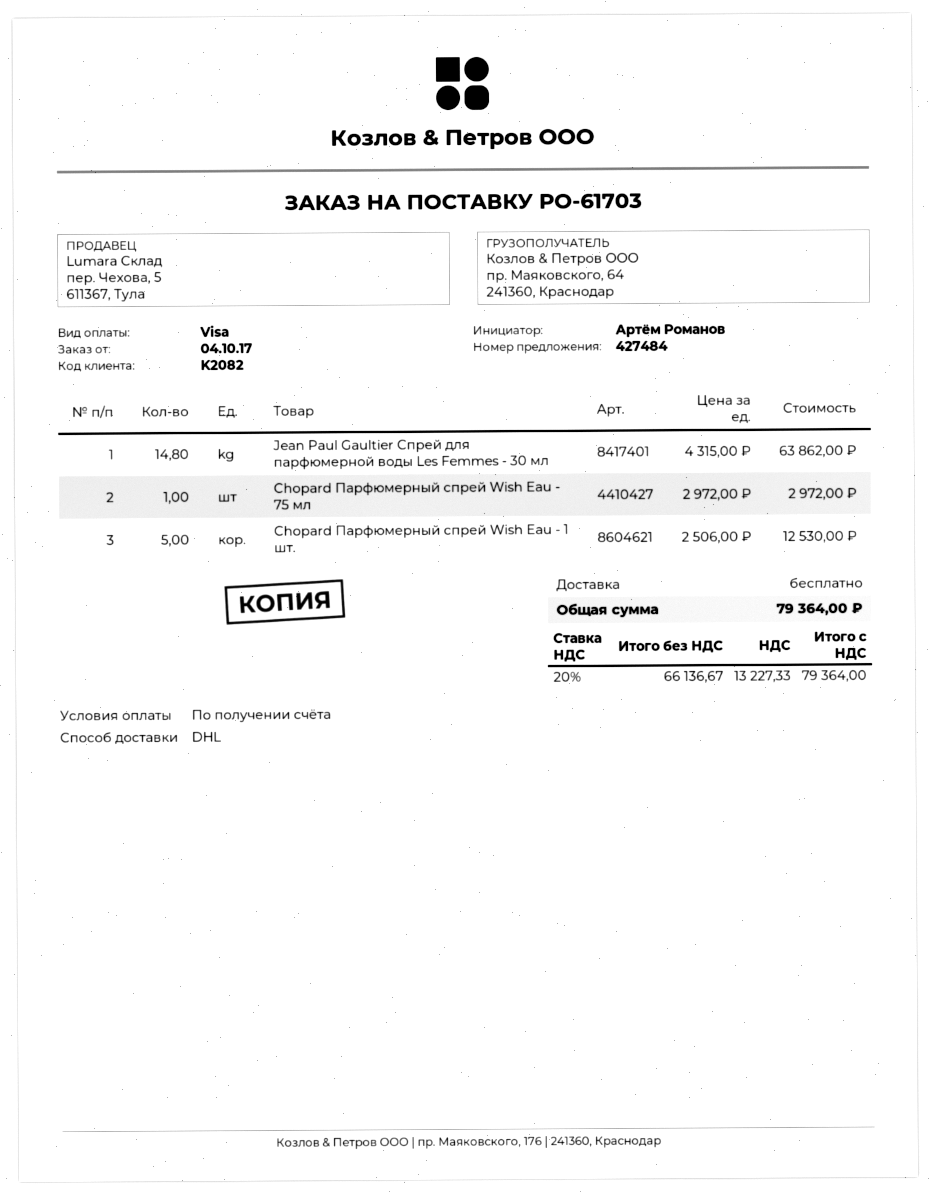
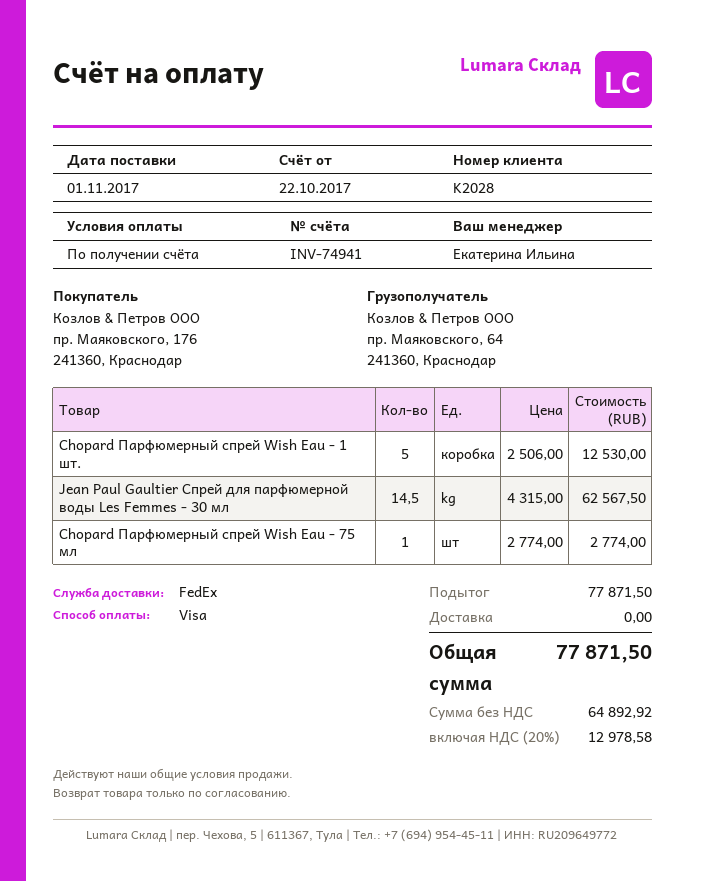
customer number: K2082 -> K2028
shipping method: DHL -> FedEx
Jean Paul Gaultier Спрей для парфюмерной воды Les Femmes - 30 мл: 14.8 x 4315.00 = 63862.00 -> 14.5 x 4315.00 = 62567.50
Chopard Парфюмерный спрей Wish Eau - 75 мл: 1 x 2972.00 = 2972.00 -> 1 x 2774.00 = 2774.00
net: 66136.67 -> 64892.92
tax: 20% = 13227.33 -> 20% = 12978.58
total: 79364.00 -> 77871.50

